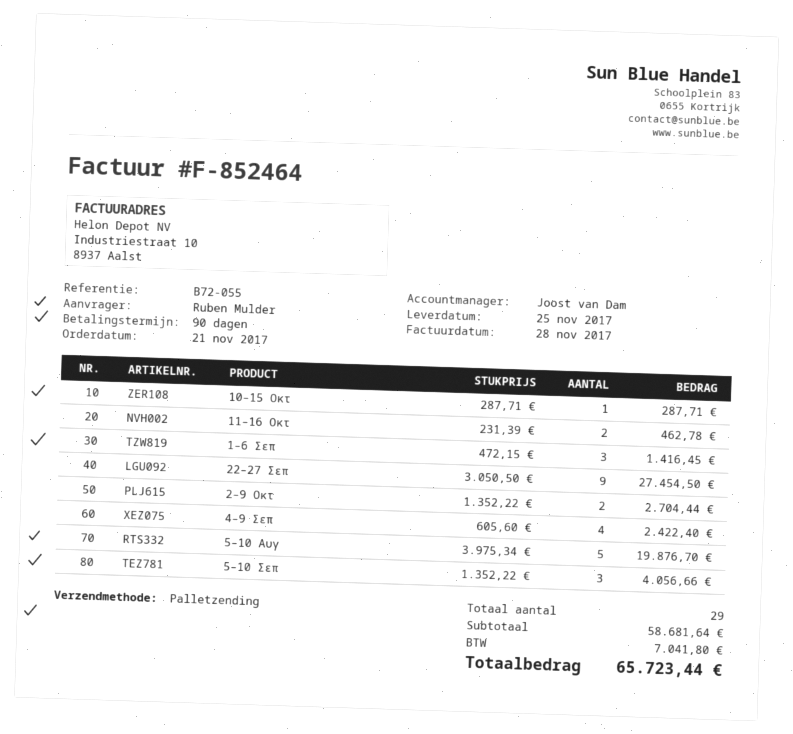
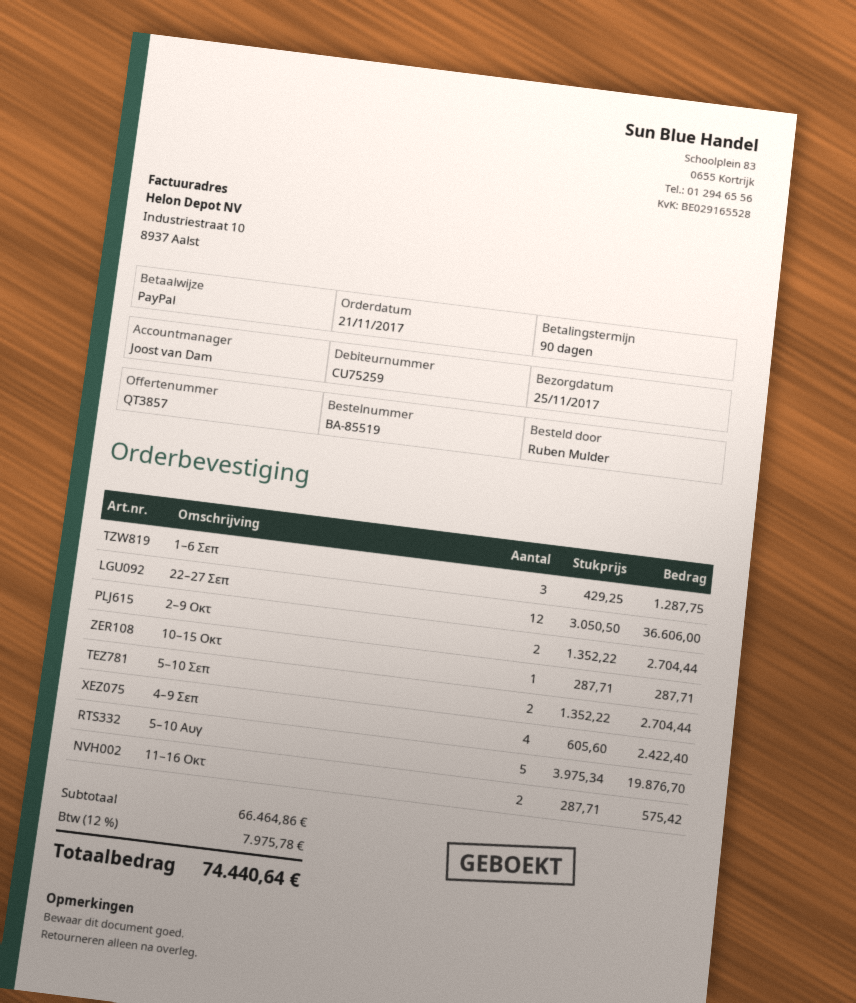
11–16 Οκτ: 2 x 231.39 = 462.78 -> 2 x 287.71 = 575.42
1–6 Σεπ: 3 x 472.15 = 1416.45 -> 3 x 429.25 = 1287.75
22–27 Σεπ: 9 x 3050.50 = 27454.50 -> 12 x 3050.50 = 36606.00
5–10 Σεπ: 3 x 1352.22 = 4056.66 -> 2 x 1352.22 = 2704.44
subtotal: 58681.64 -> 66464.86
tax: 7041.80 -> 7975.78
total: 65723.44 -> 74440.64

